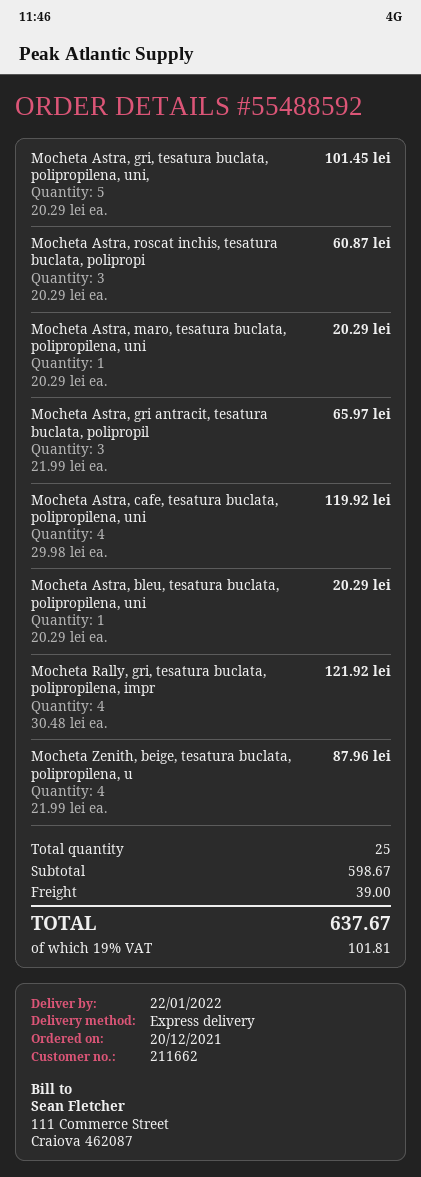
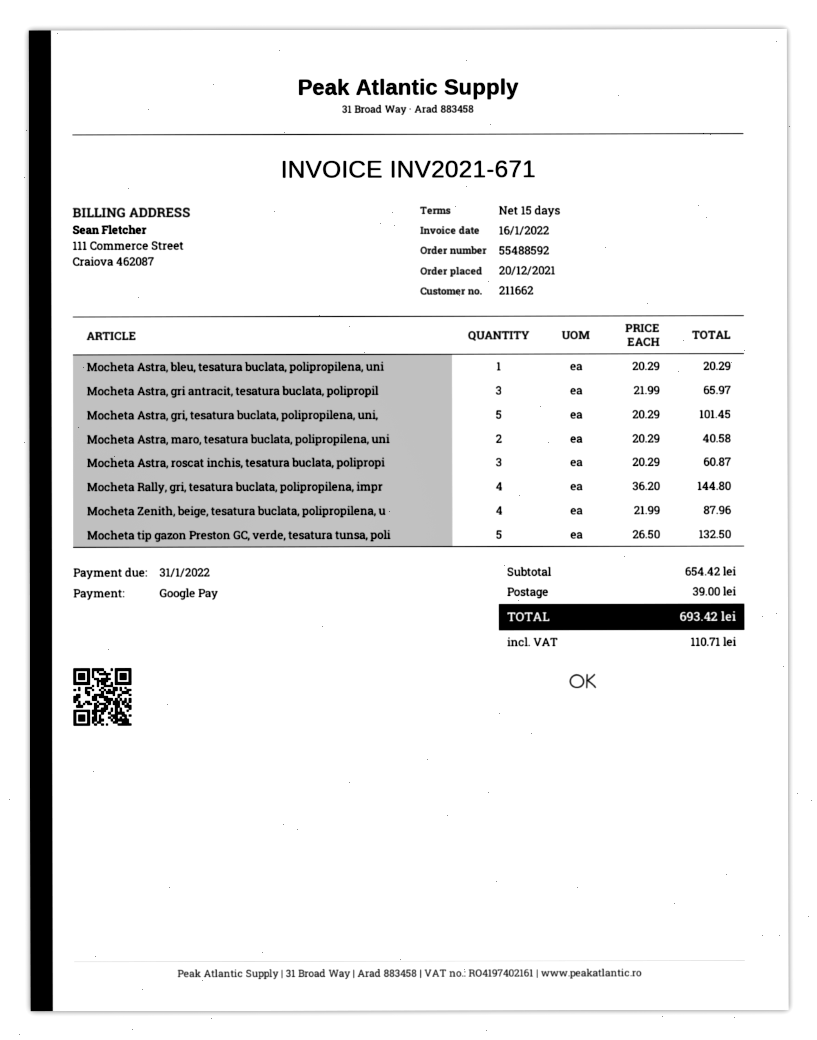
Mocheta Astra, maro, tesatura buclata, polipropilena, uni: 1 x 20.29 = 20.29 -> 2 x 20.29 = 40.58
Mocheta Astra, cafe, tesatura buclata, polipropilena, uni: 4 x 29.98 = 119.92 -> none
Mocheta Rally, gri, tesatura buclata, polipropilena, impr: 4 x 30.48 = 121.92 -> 4 x 36.20 = 144.80
Mocheta tip gazon Preston GC, verde, tesatura tunsa, poli: none -> 5 x 26.50 = 132.50
subtotal: 598.67 -> 654.42
tax: 101.81 -> 110.71
total: 637.67 -> 693.42

